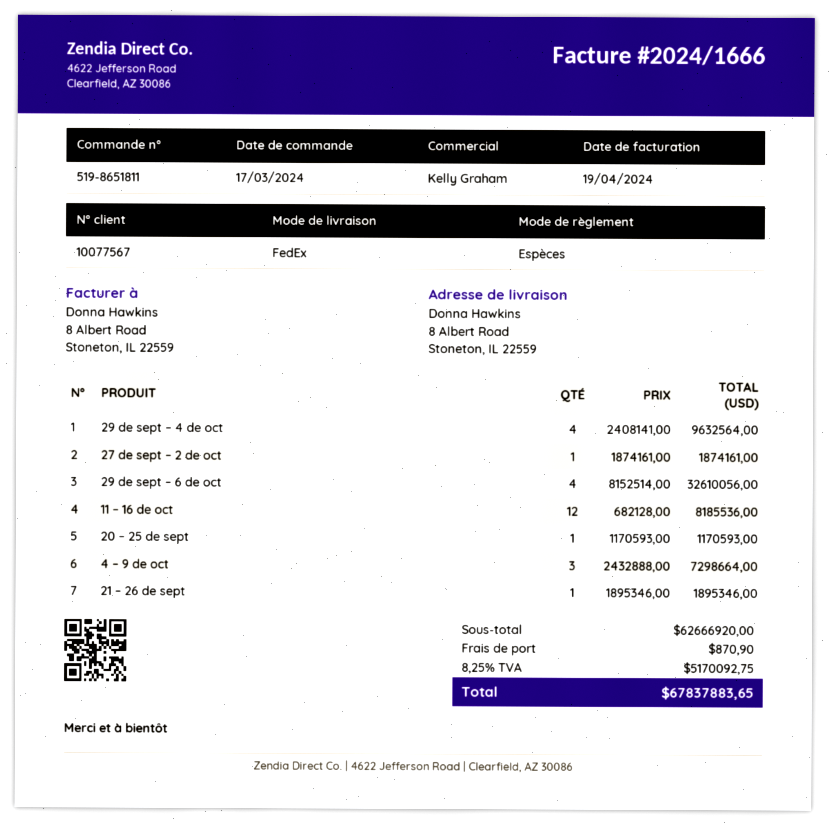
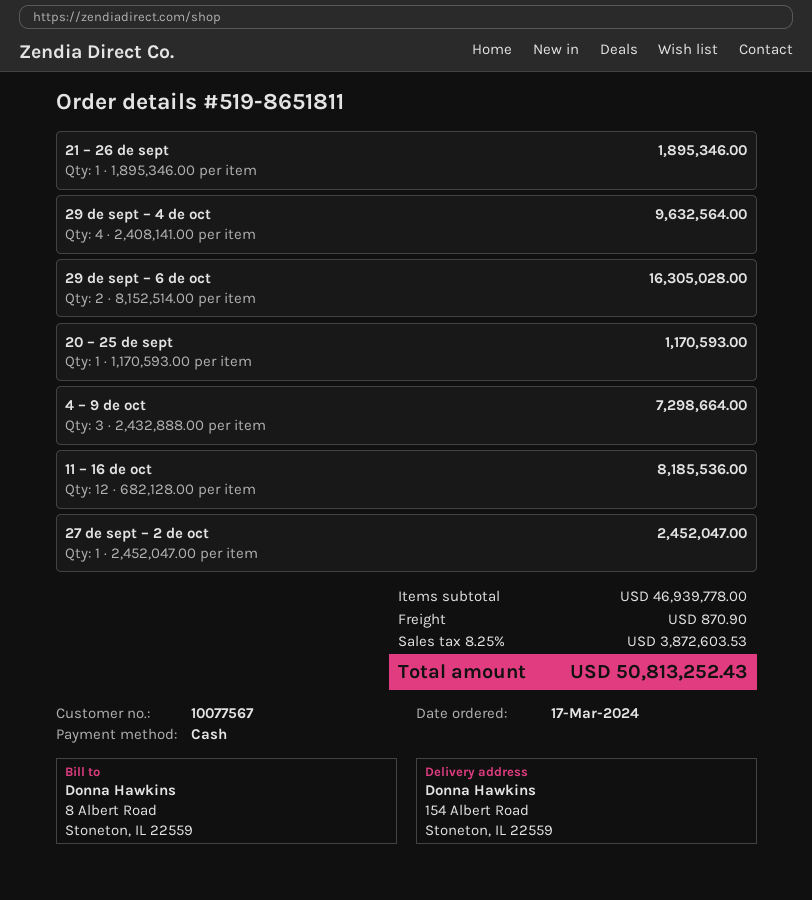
ship to: 8 Albert Road, Stoneton, IL 22559 -> 154 Albert Road, Stoneton, IL 22559
27 de sept – 2 de oct: 1 x 1874161.00 = 1874161.00 -> 1 x 2452047.00 = 2452047.00
29 de sept – 6 de oct: 4 x 8152514.00 = 32610056.00 -> 2 x 8152514.00 = 16305028.00
subtotal: 62666920.00 -> 46939778.00
tax: 8.25% = 5170092.75 -> 8.25% = 3872603.53
total: 67837883.65 -> 50813252.43

